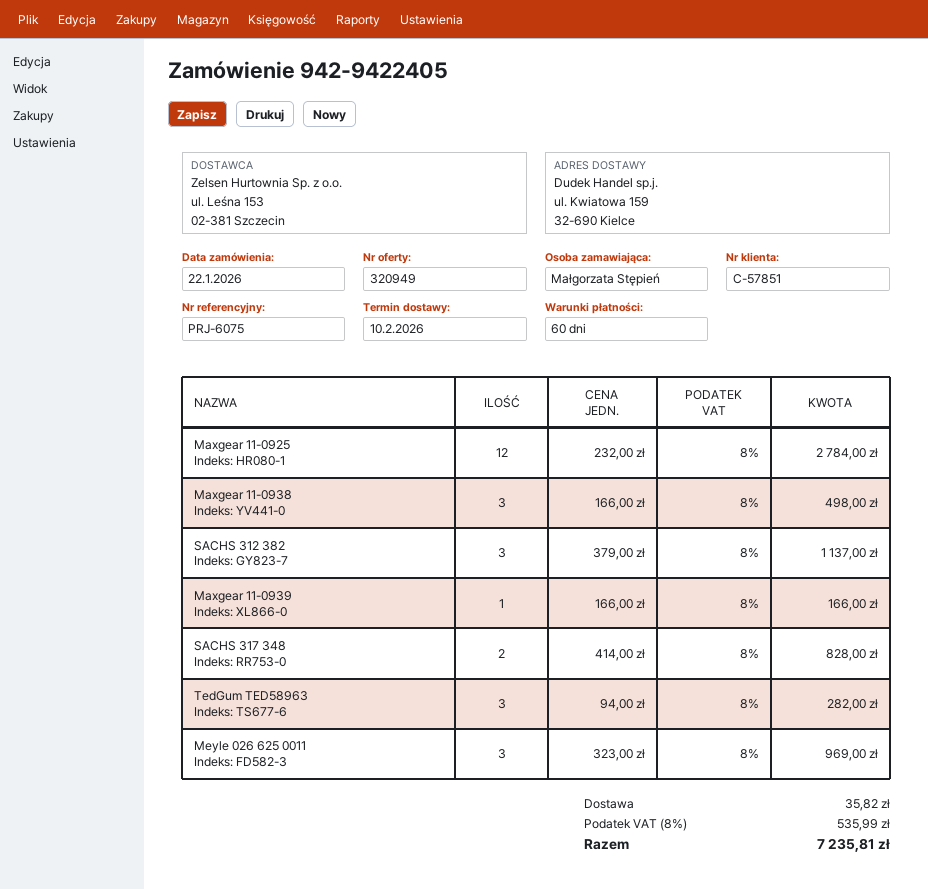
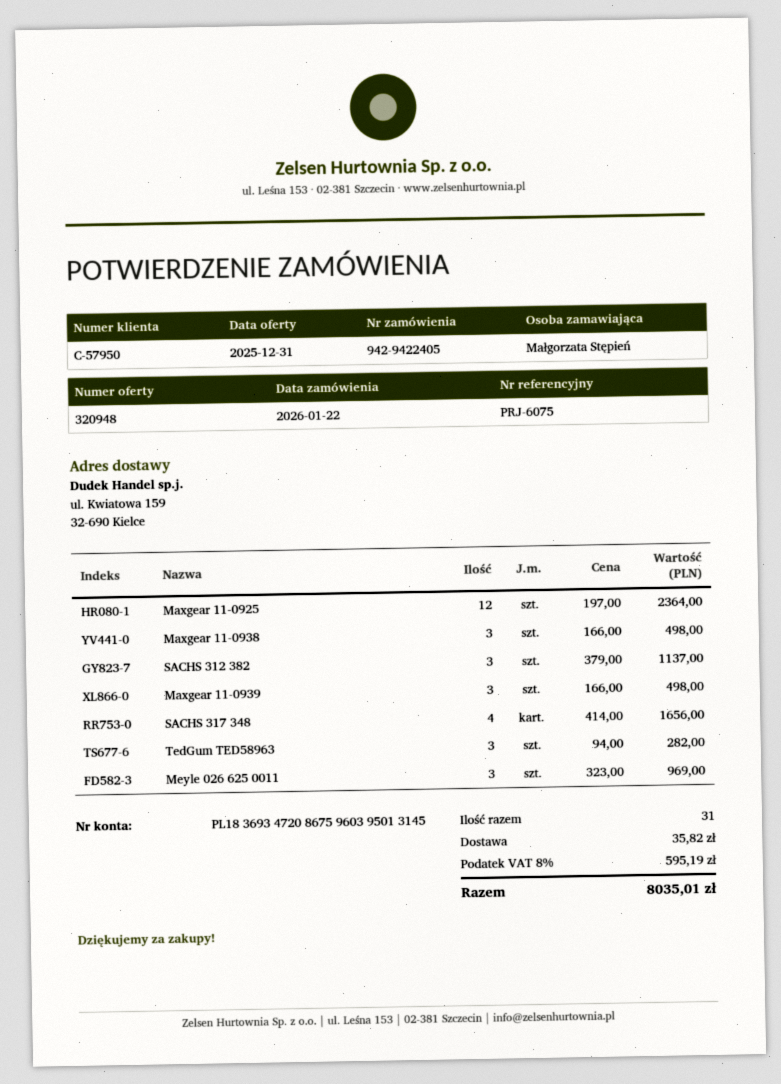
quote number: 320949 -> 320948
customer number: C-57851 -> C-57950
Maxgear 11-0925: 12 x 232.00 = 2784.00 -> 12 x 197.00 = 2364.00
Maxgear 11-0939: 1 x 166.00 = 166.00 -> 3 x 166.00 = 498.00
SACHS 317 348: 2 x 414.00 = 828.00 -> 4 x 414.00 = 1656.00
tax: 8% = 535.99 -> 8% = 595.19
total: 7235.81 -> 8035.01

